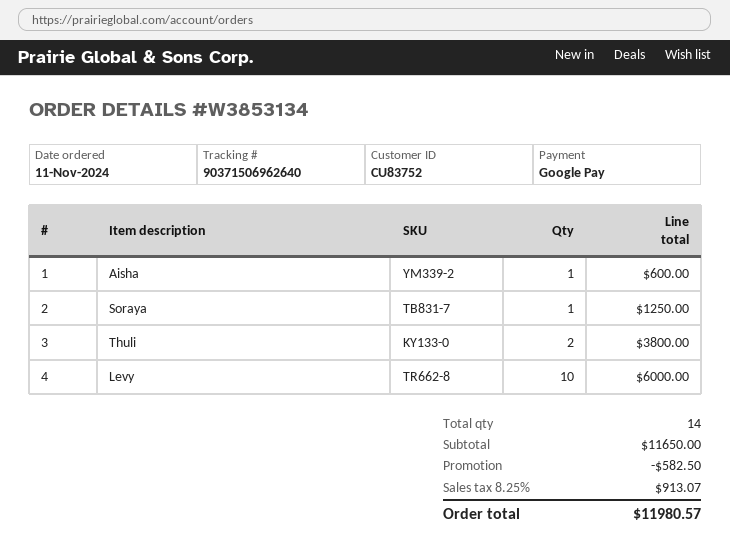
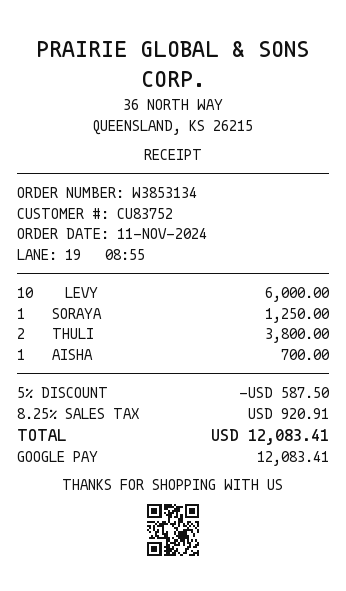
Aisha: 1 for 600.00 -> 1 for 700.00
discount: 582.50 -> 587.50
tax: 8.25% = 913.07 -> 8.25% = 920.91
total: 11980.57 -> 12083.41

